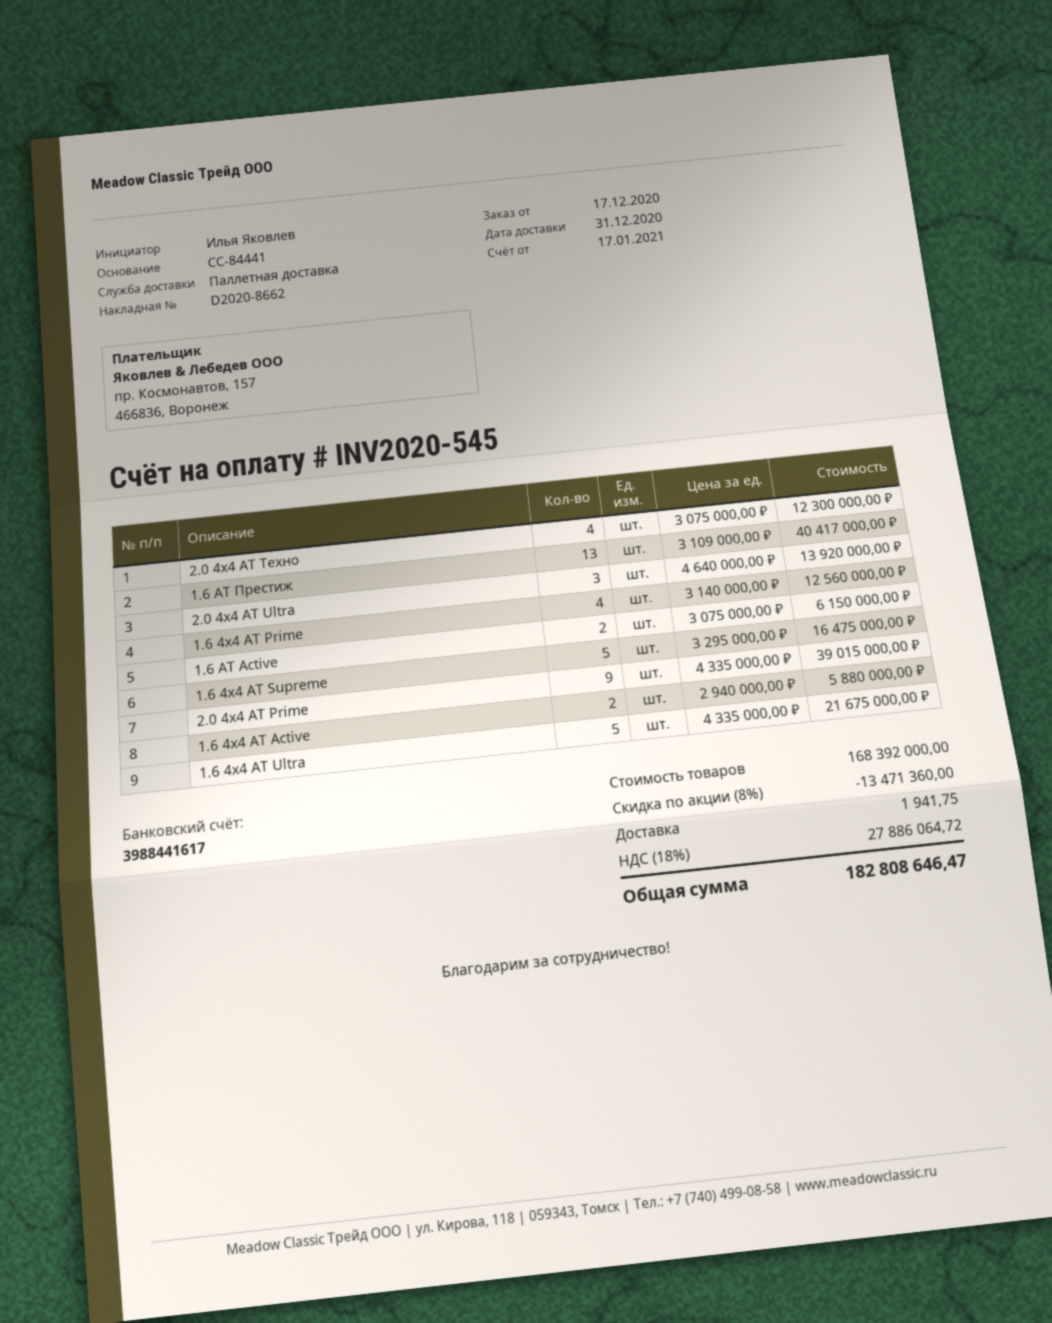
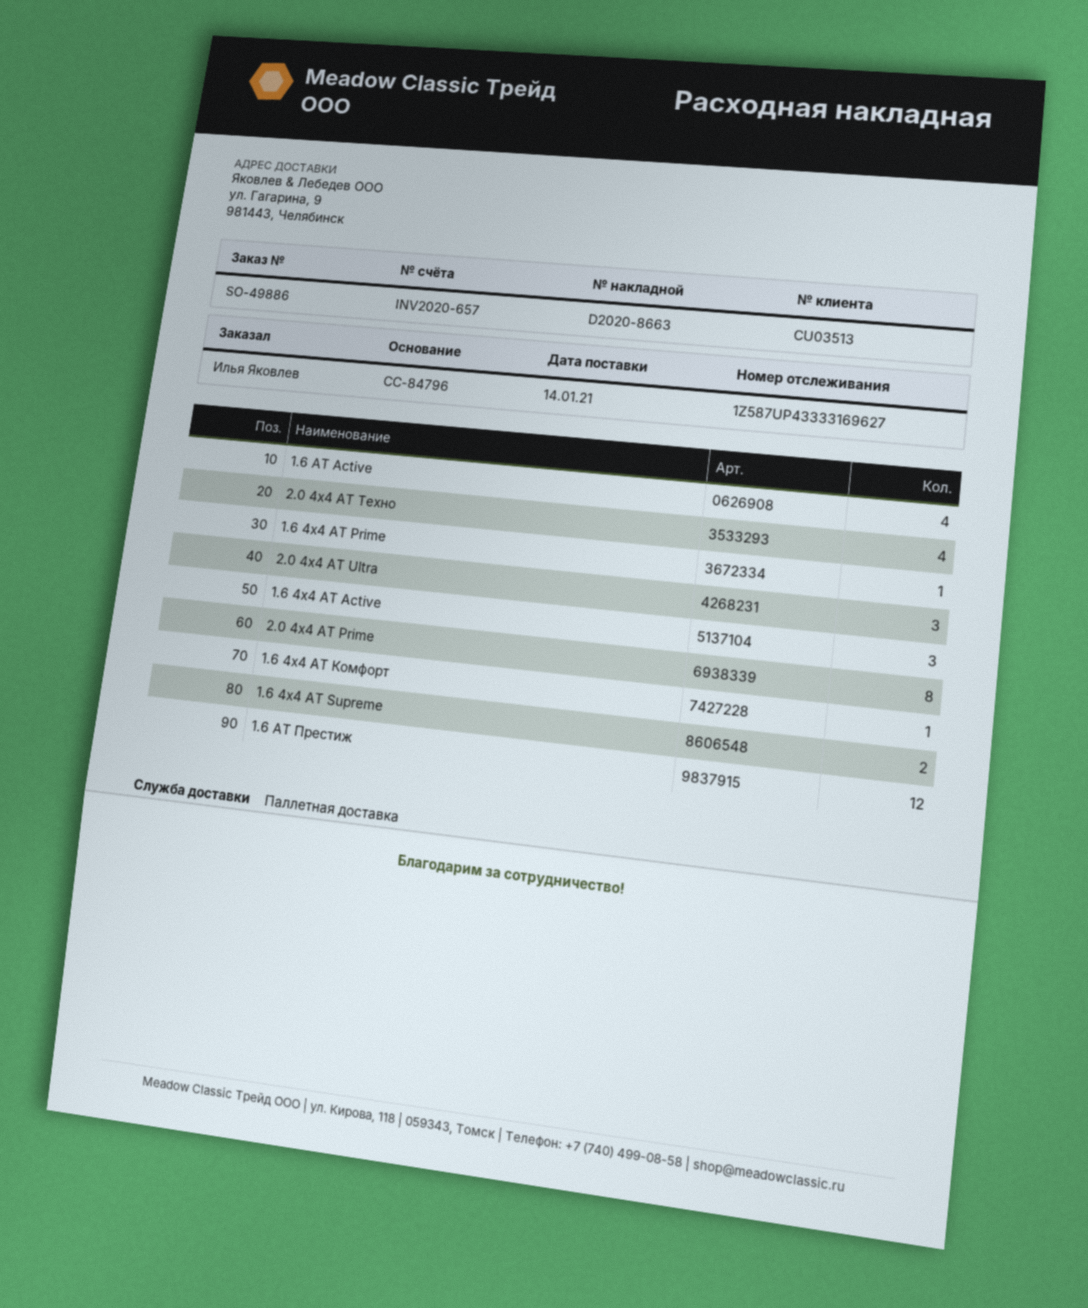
delivery note number: D2020-8662 -> D2020-8663
delivery date: 2020-12-31 -> 2021-01-14
invoice number: INV2020-545 -> INV2020-657
reference: CC-84441 -> CC-84796
1.6 AT Престиж: 13 -> 12
1.6 4x4 AT Prime: 4 -> 1
1.6 AT Active: 2 -> 4
1.6 4x4 AT Supreme: 5 -> 2
2.0 4x4 AT Prime: 9 -> 8
1.6 4x4 AT Active: 2 -> 3
1.6 4x4 AT Ultra: 5 -> none
1.6 4x4 AT Комфорт: none -> 1

